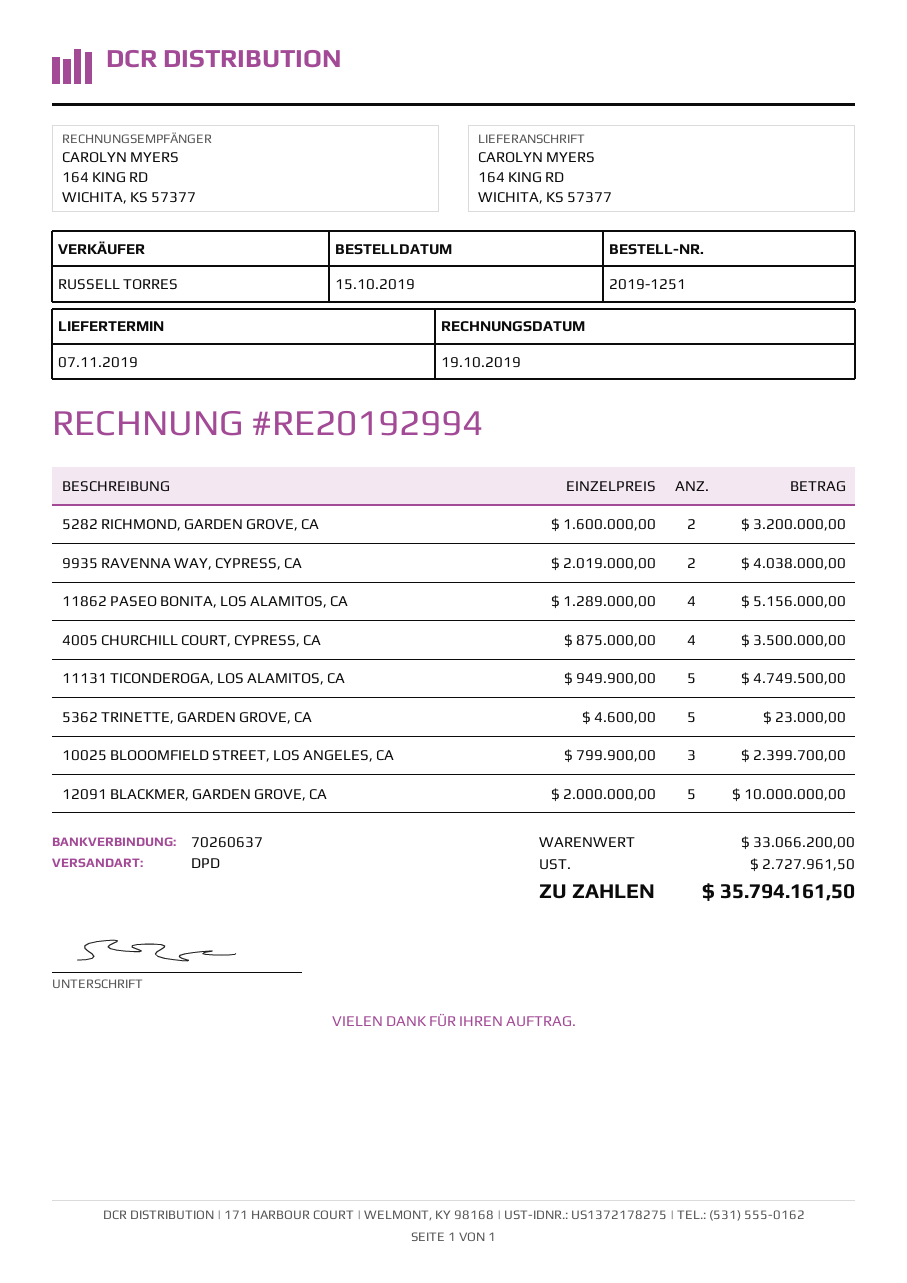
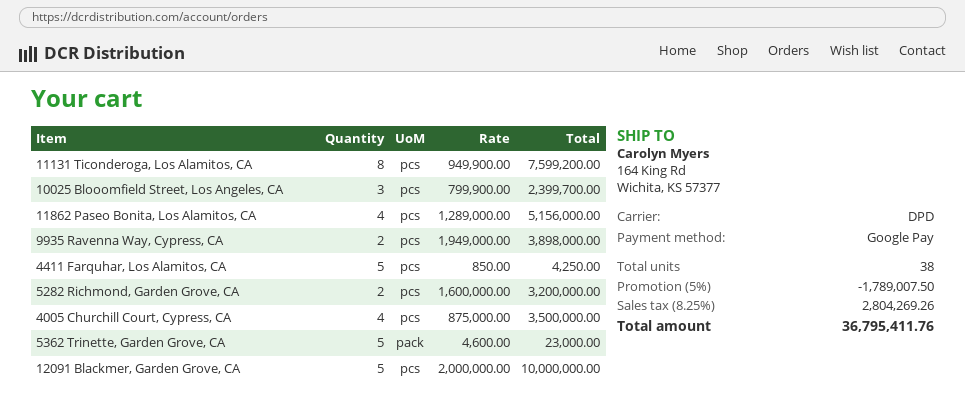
9935 RAVENNA WAY, CYPRESS, CA: 2 x 2019000.00 = 4038000.00 -> 2 x 1949000.00 = 3898000.00
11131 TICONDEROGA, LOS ALAMITOS, CA: 5 x 949900.00 = 4749500.00 -> 8 x 949900.00 = 7599200.00
4411 Farquhar, Los Alamitos, CA: none -> 5 x 850.00 = 4250.00
discount: none -> 5% = 1789007.50
tax: 2727961.50 -> 2804269.26
total: 35794161.50 -> 36795411.76

